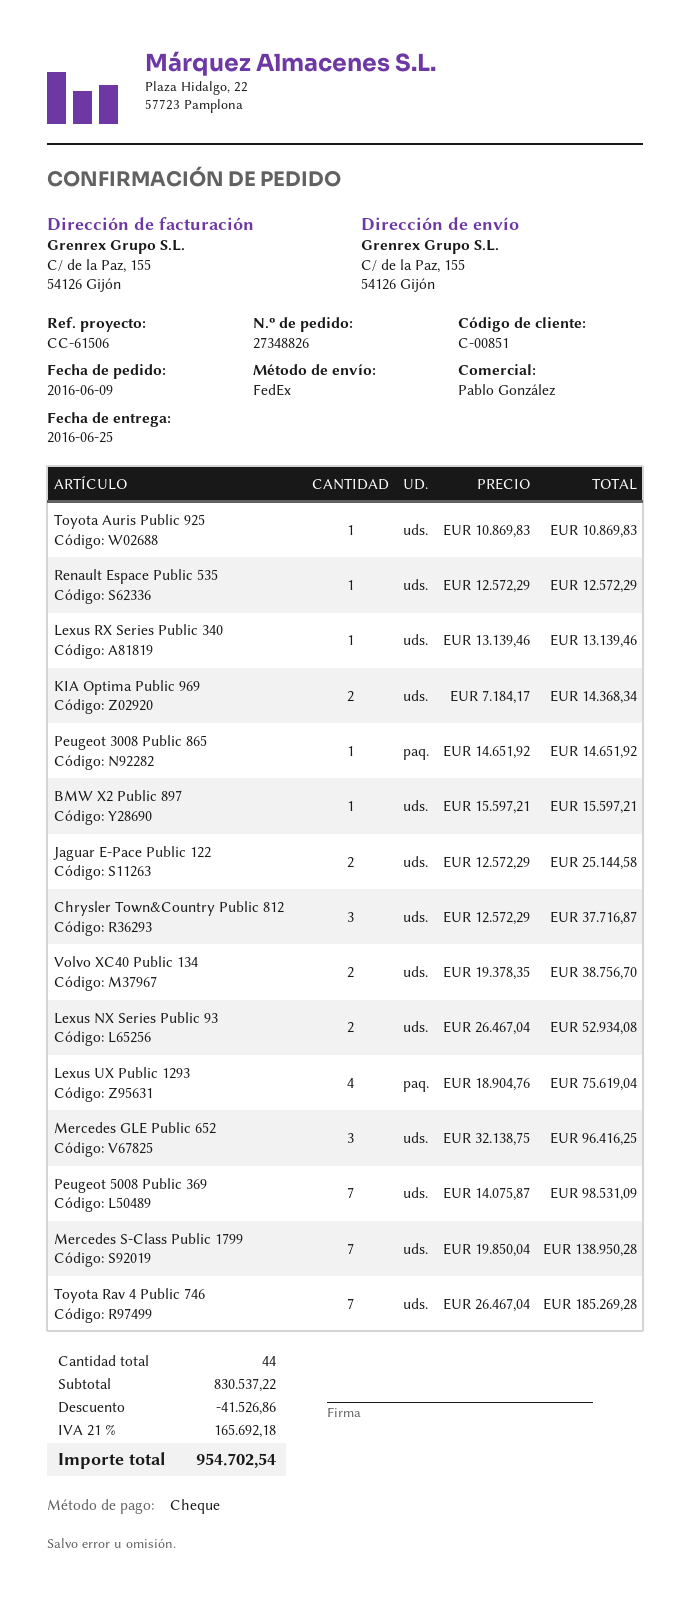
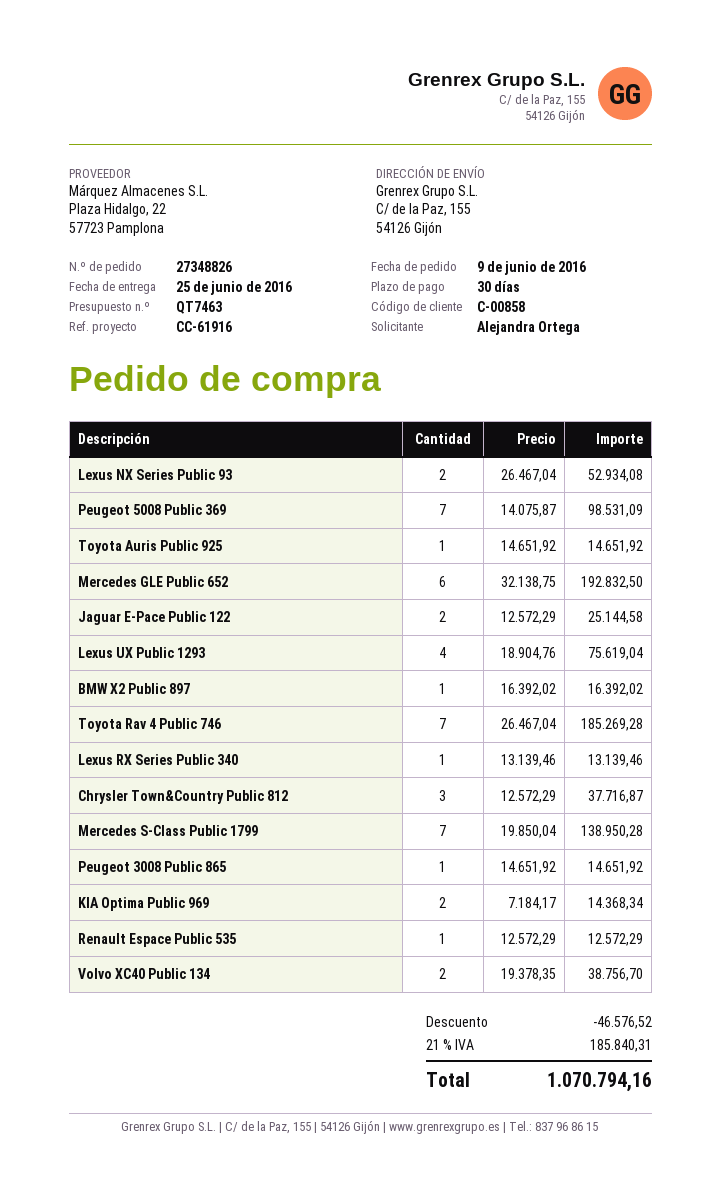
customer number: C-00851 -> C-00858
reference: CC-61506 -> CC-61916
Toyota Auris Public 925: 1 x 10869.83 = 10869.83 -> 1 x 14651.92 = 14651.92
BMW X2 Public 897: 1 x 15597.21 = 15597.21 -> 1 x 16392.02 = 16392.02
Mercedes GLE Public 652: 3 x 32138.75 = 96416.25 -> 6 x 32138.75 = 192832.50
discount: 41526.86 -> 46576.52
tax: 21% = 165692.18 -> 21% = 185840.31
total: 954702.54 -> 1070794.16

